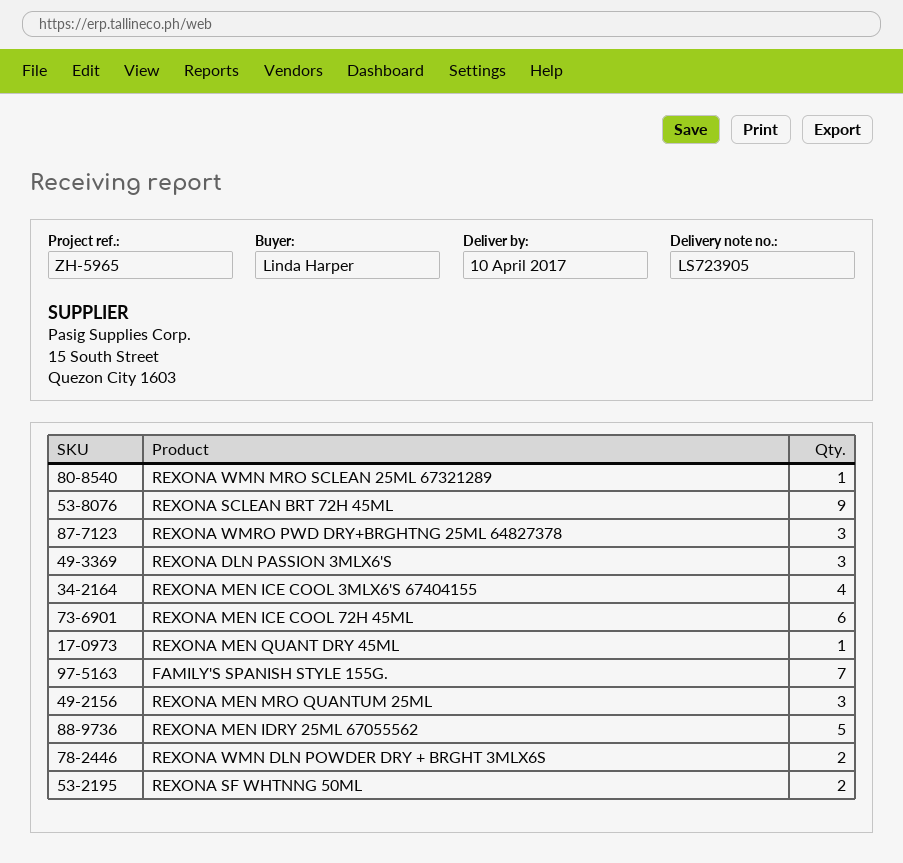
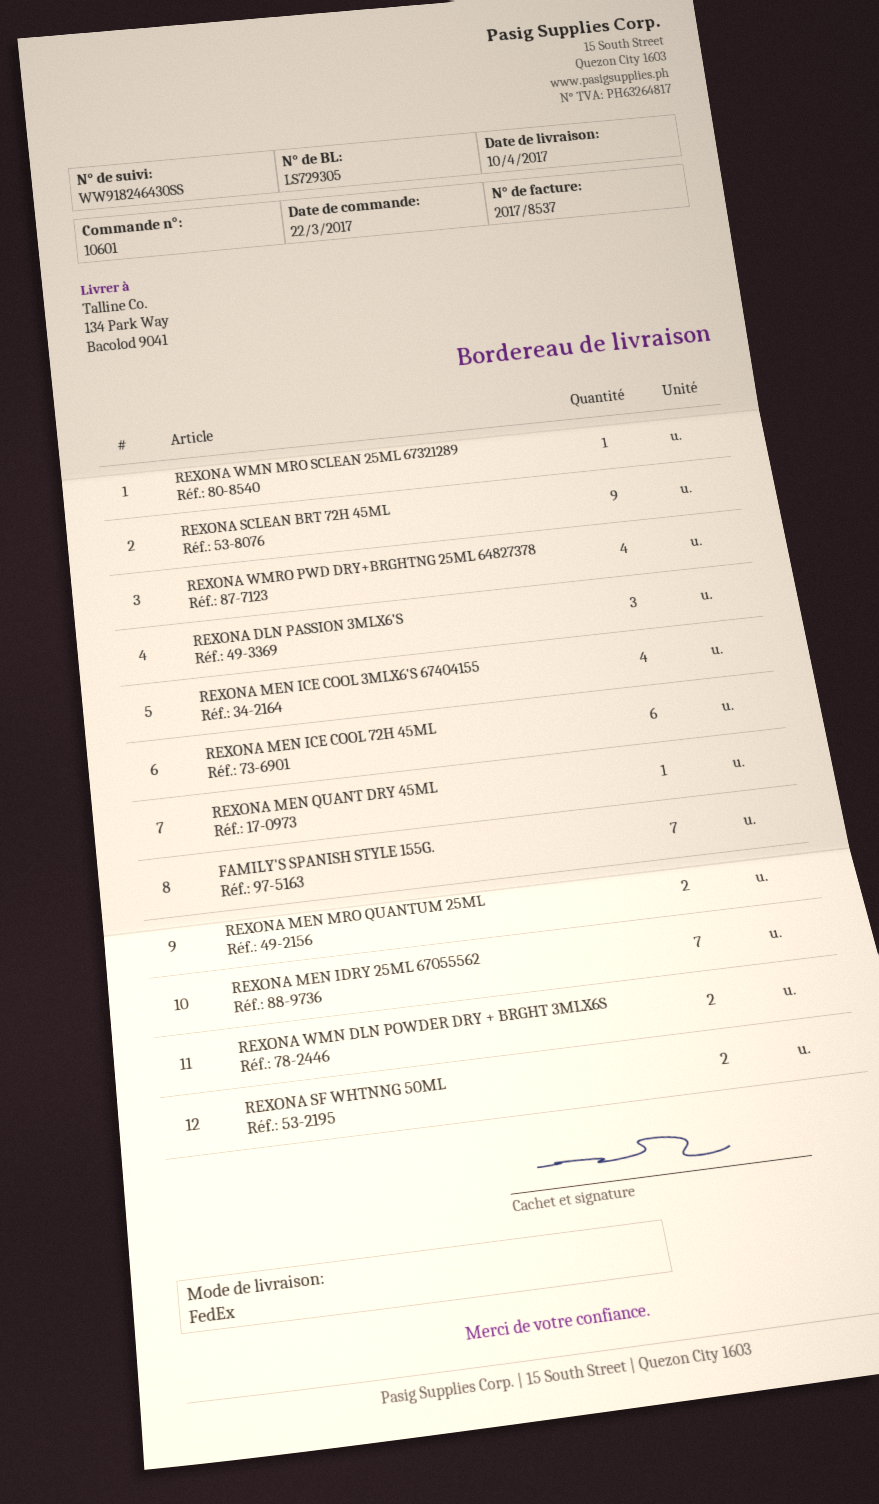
delivery note number: LS723905 -> LS729305
REXONA WMRO PWD DRY+BRGHTNG 25ML 64827378: 3 -> 4
REXONA MEN MRO QUANTUM 25ML: 3 -> 2
REXONA MEN IDRY 25ML 67055562: 5 -> 7

